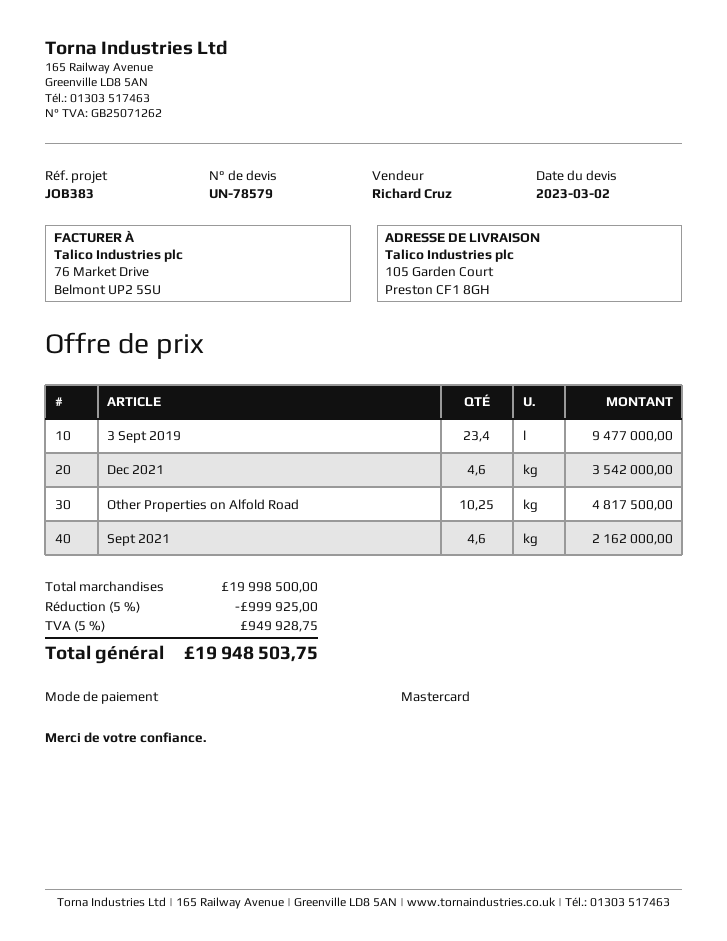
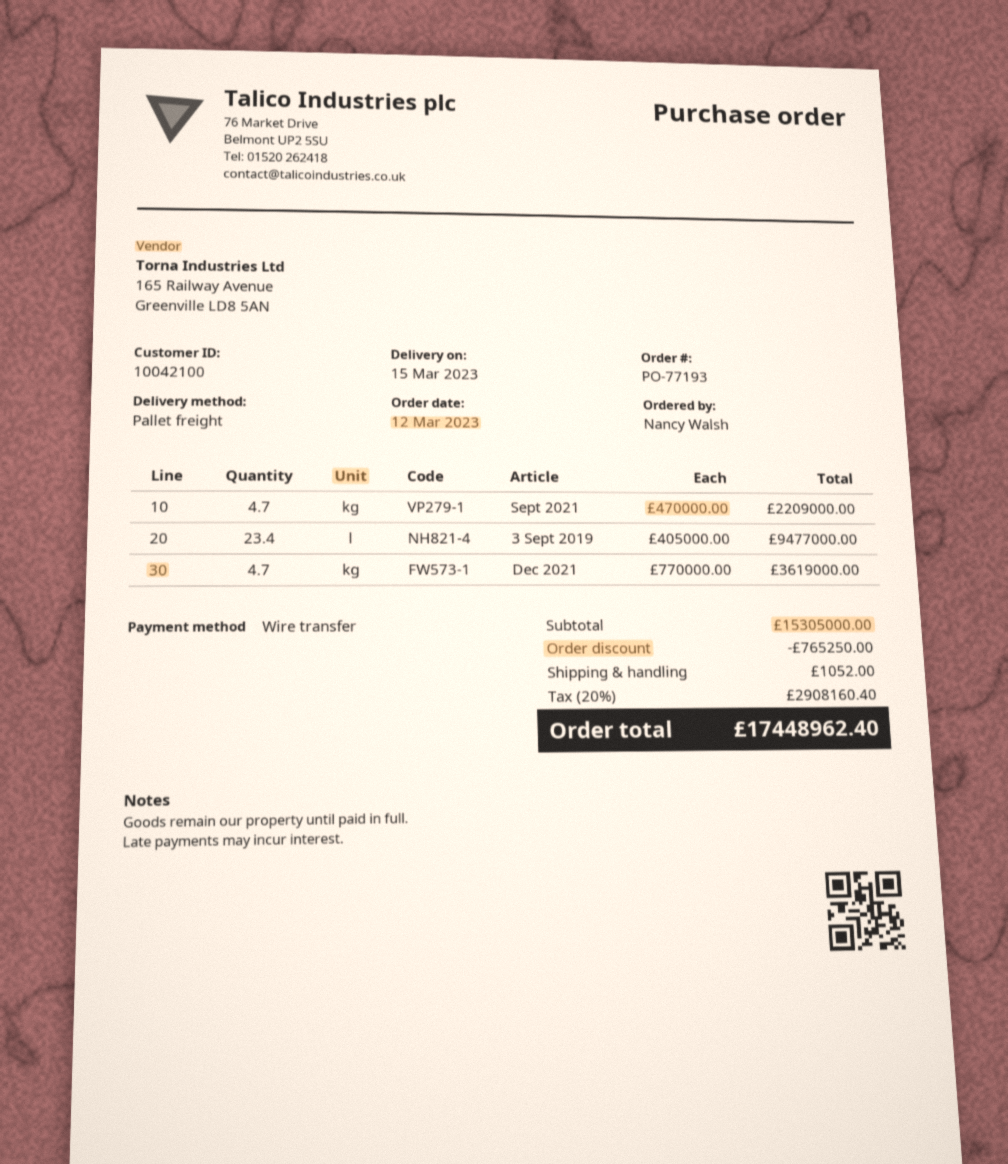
payment method: Mastercard -> bank transfer
Dec 2021: 4.6 for 3542000.00 -> 4.7 for 3619000.00
Other Properties on Alfold Road: 10.25 for 4817500.00 -> none
Sept 2021: 4.6 for 2162000.00 -> 4.7 for 2209000.00
subtotal: 19998500.00 -> 15305000.00
discount: 999925.00 -> 765250.00
shipping: none -> 1052.00
tax: 5% = 949928.75 -> 20% = 2908160.40
total: 19948503.75 -> 17448962.40

